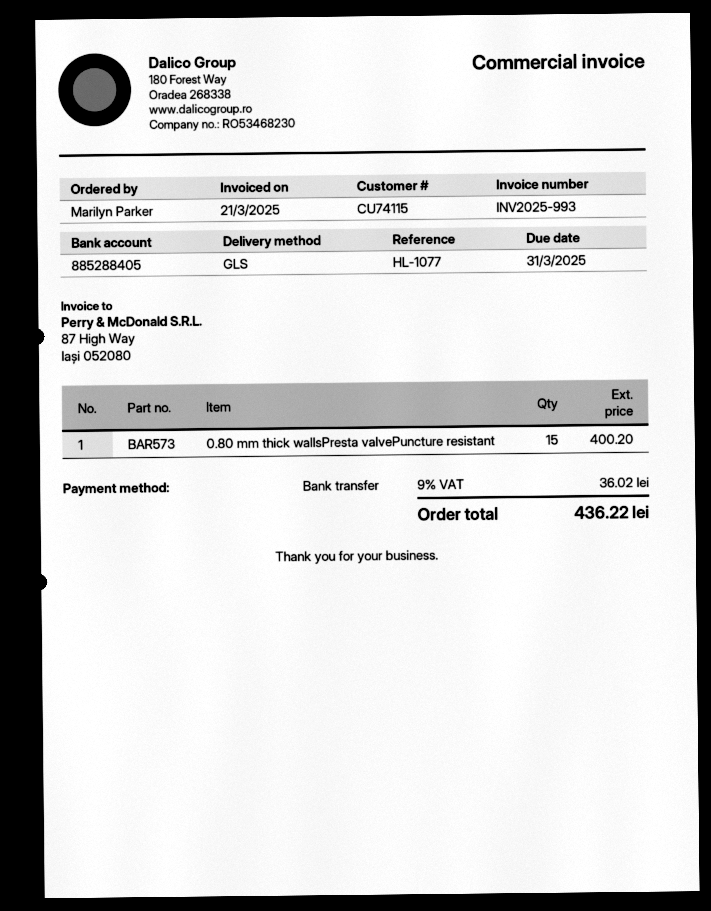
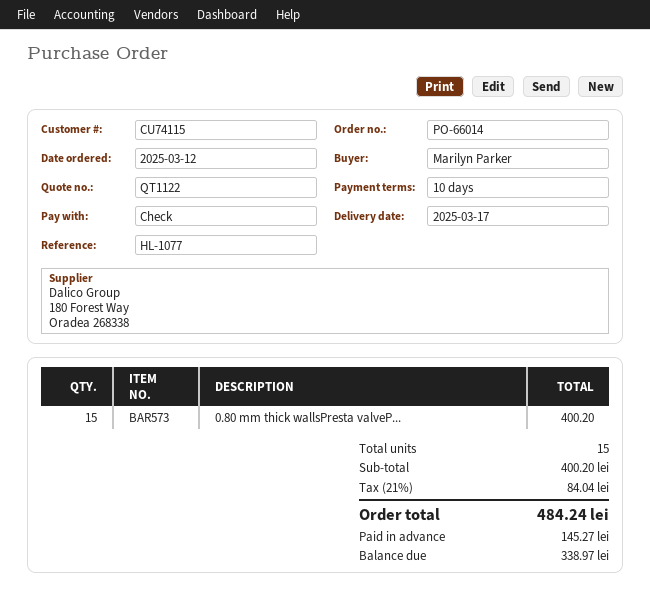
payment method: bank transfer -> cheque
tax: 9% = 36.02 -> 21% = 84.04
total: 436.22 -> 484.24

